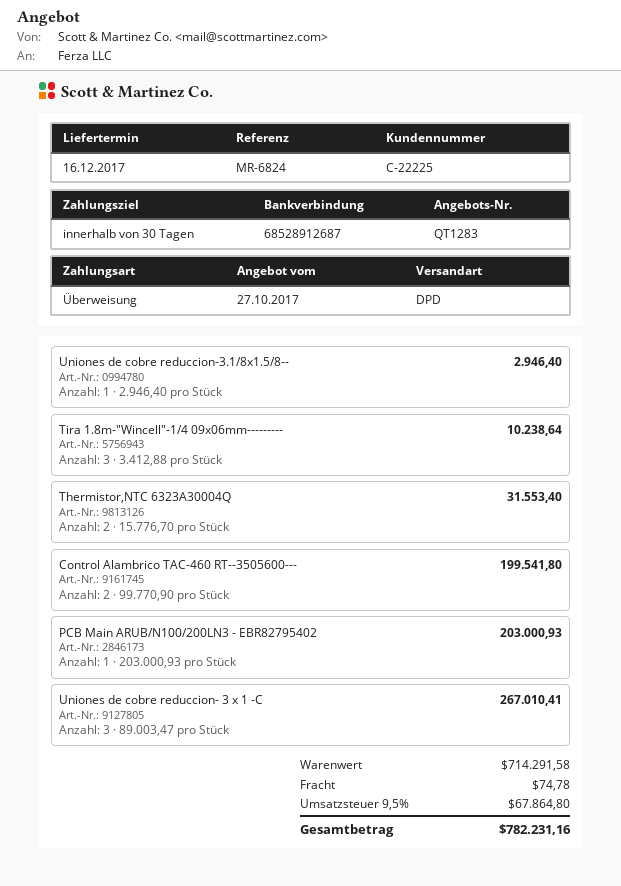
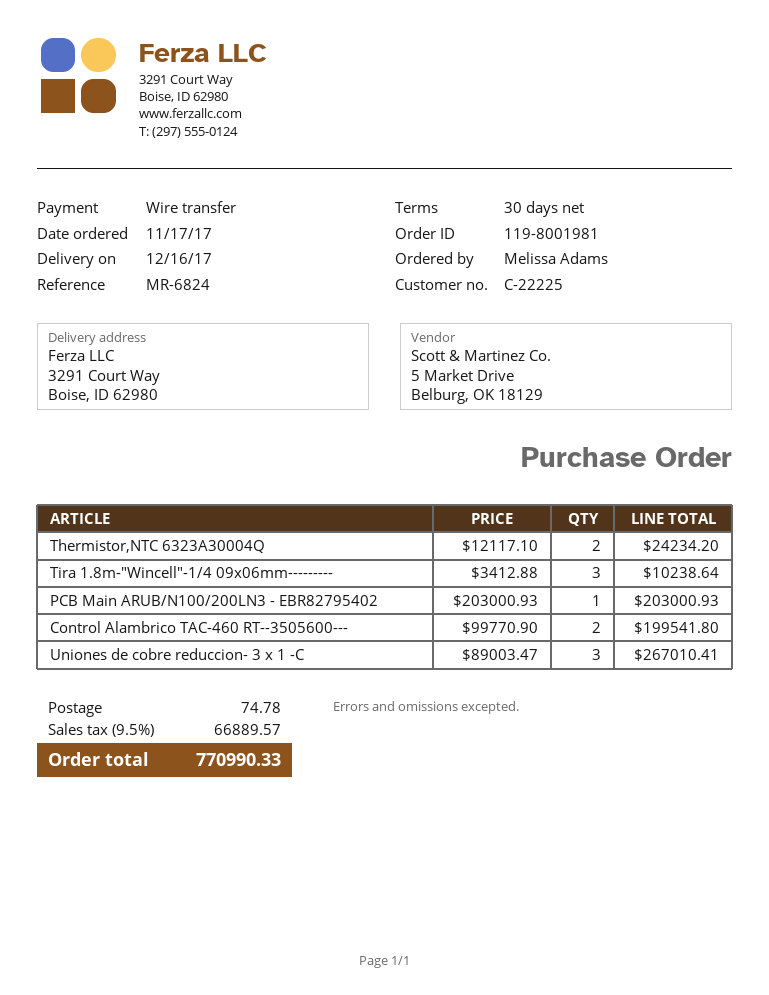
Uniones de cobre reduccion-3.1/8x1.5/8--: 1 x 2946.40 = 2946.40 -> none
Thermistor,NTC 6323A30004Q: 2 x 15776.70 = 31553.40 -> 2 x 12117.10 = 24234.20
tax: 9.5% = 67864.80 -> 9.5% = 66889.57
total: 782231.16 -> 770990.33

